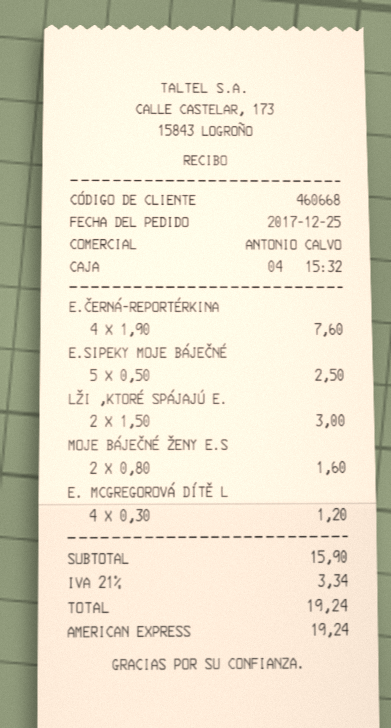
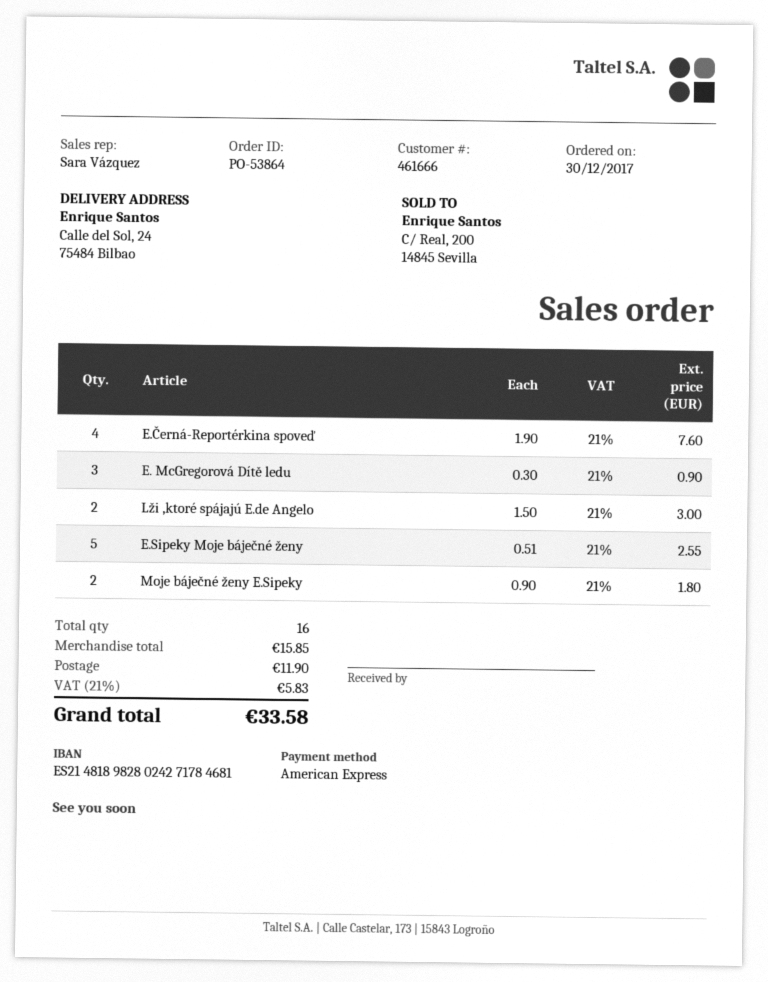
order date: 2017-12-25 -> 2017-12-30
customer number: 460668 -> 461666
sales rep: ANTONIO CALVO -> Sara Vázquez
E.SIPEKY MOJE BÁJEČNÉ: 5 x 0.50 = 2.50 -> 5 x 0.51 = 2.55
MOJE BÁJEČNÉ ŽENY E.S: 2 x 0.80 = 1.60 -> 2 x 0.90 = 1.80
E. MCGREGOROVÁ DÍTĚ L: 4 x 0.30 = 1.20 -> 3 x 0.30 = 0.90
subtotal: 15.90 -> 15.85
shipping: none -> 11.90
tax: 21% = 3.34 -> 21% = 5.83
total: 19.24 -> 33.58

